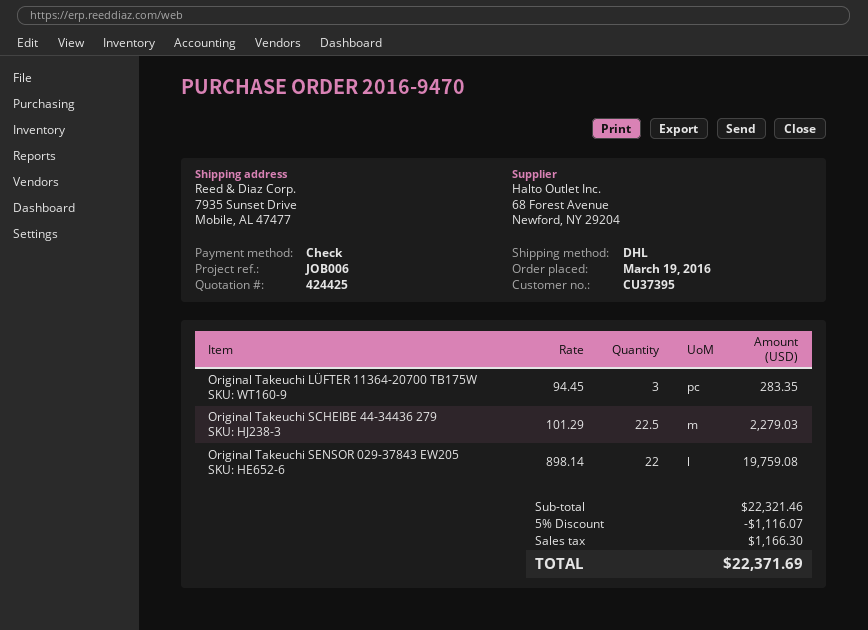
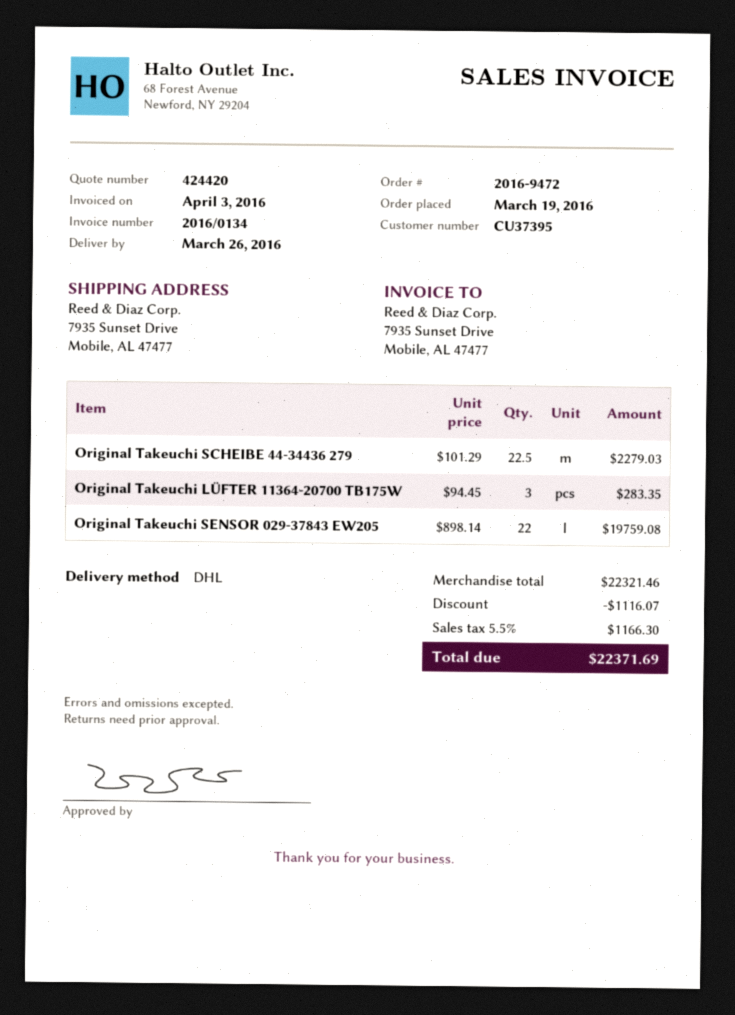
quote number: 424425 -> 424420
order number: 2016-9470 -> 2016-9472

